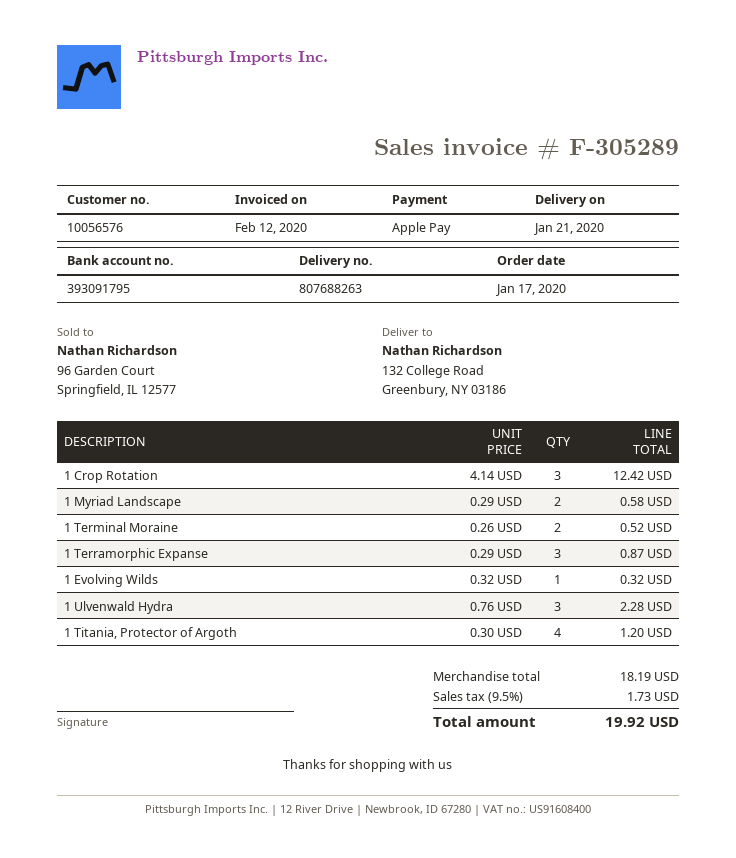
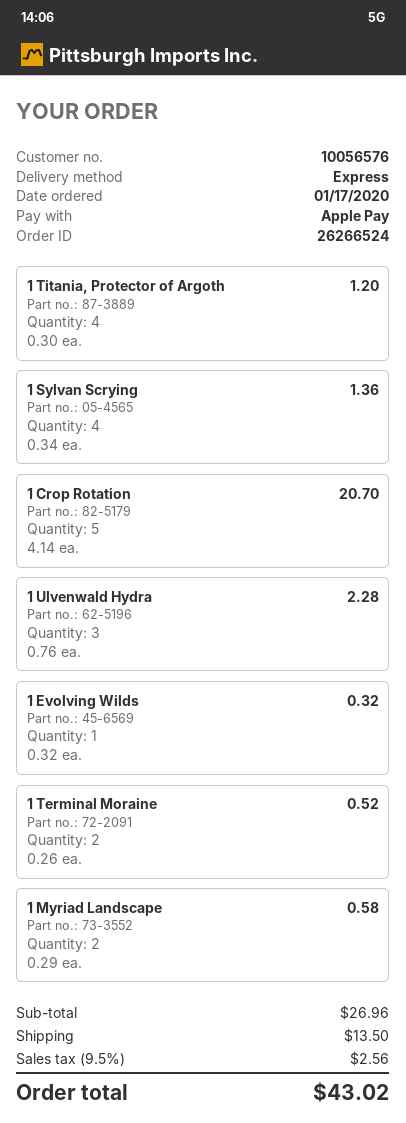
1 Crop Rotation: 3 x 4.14 = 12.42 -> 5 x 4.14 = 20.70
1 Terramorphic Expanse: 3 x 0.29 = 0.87 -> none
1 Sylvan Scrying: none -> 4 x 0.34 = 1.36
subtotal: 18.19 -> 26.96
shipping: none -> 13.50
tax: 9.5% = 1.73 -> 9.5% = 2.56
total: 19.92 -> 43.02

